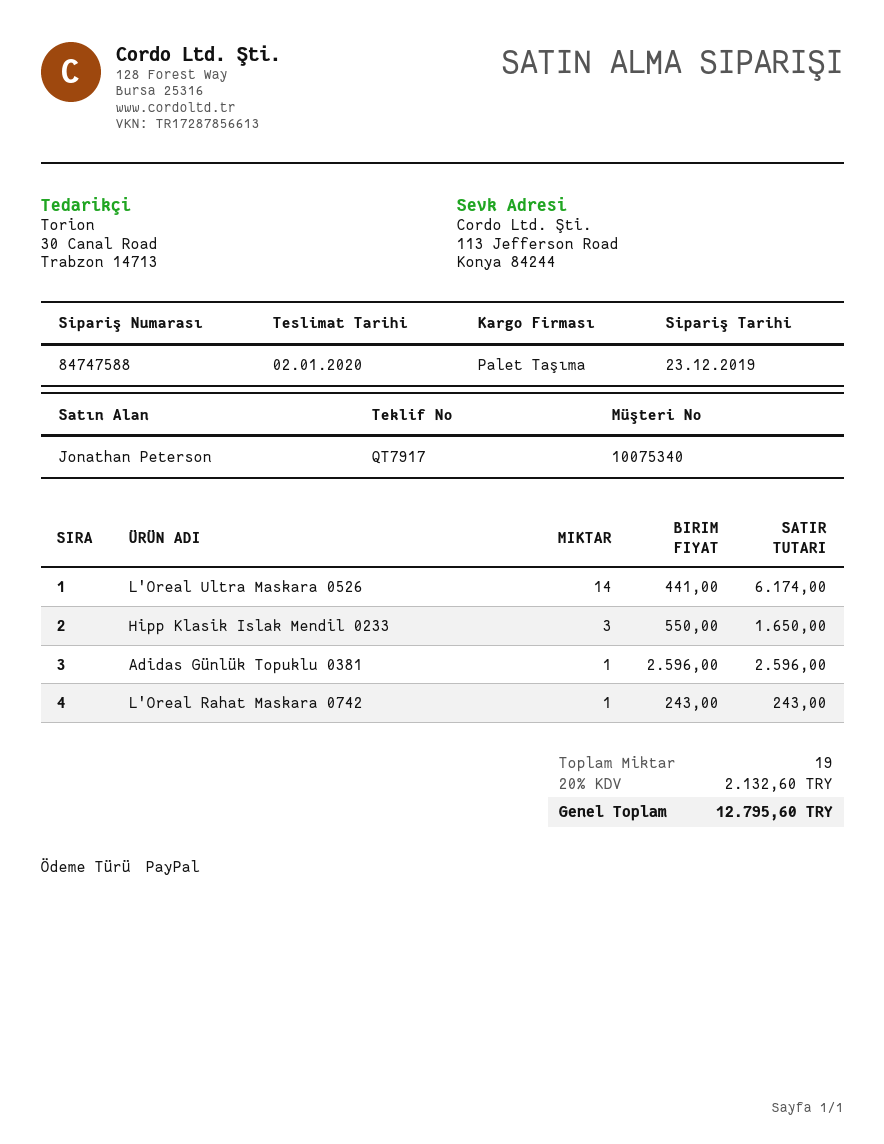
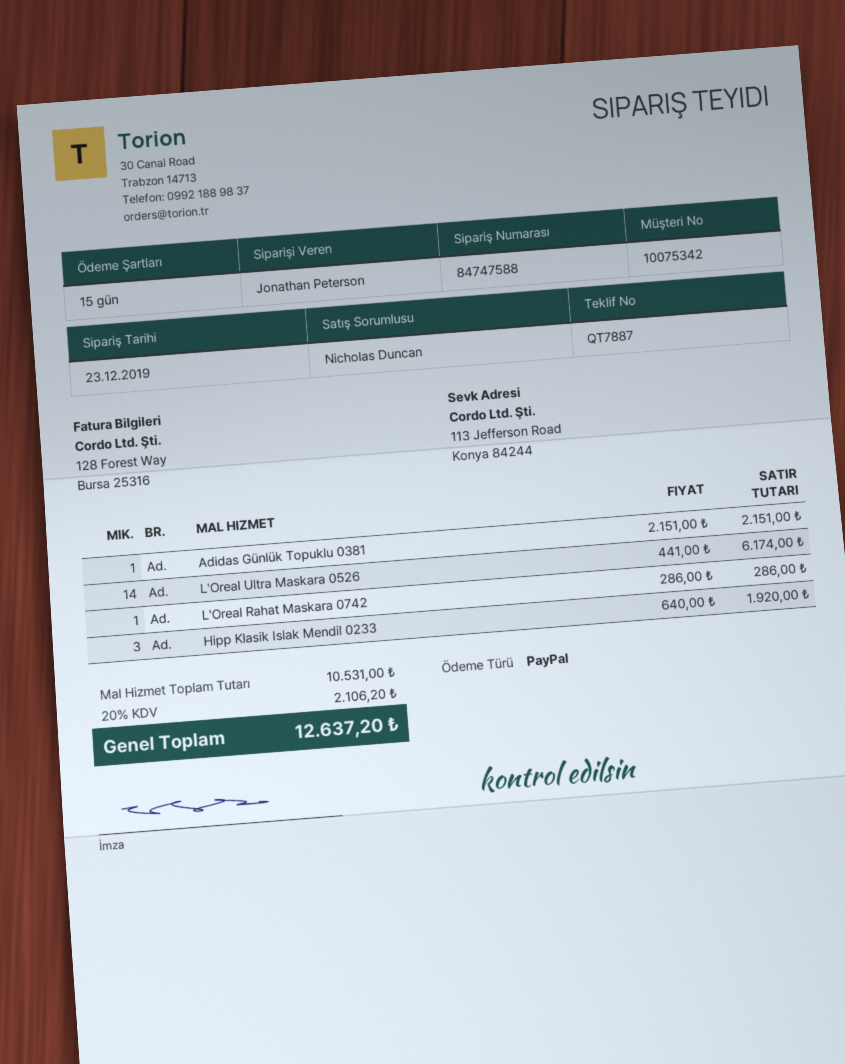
quote number: QT7917 -> QT7887
customer number: 10075340 -> 10075342
Hipp Klasik Islak Mendil 0233: 3 x 550.00 = 1650.00 -> 3 x 640.00 = 1920.00
Adidas Günlük Topuklu 0381: 1 x 2596.00 = 2596.00 -> 1 x 2151.00 = 2151.00
L'Oreal Rahat Maskara 0742: 1 x 243.00 = 243.00 -> 1 x 286.00 = 286.00
tax: 20% = 2132.60 -> 20% = 2106.20
total: 12795.60 -> 12637.20

